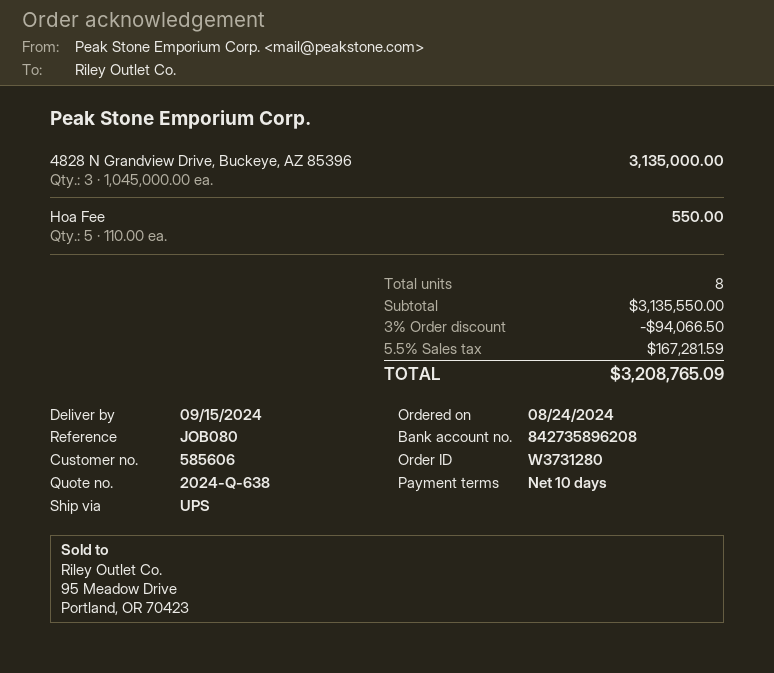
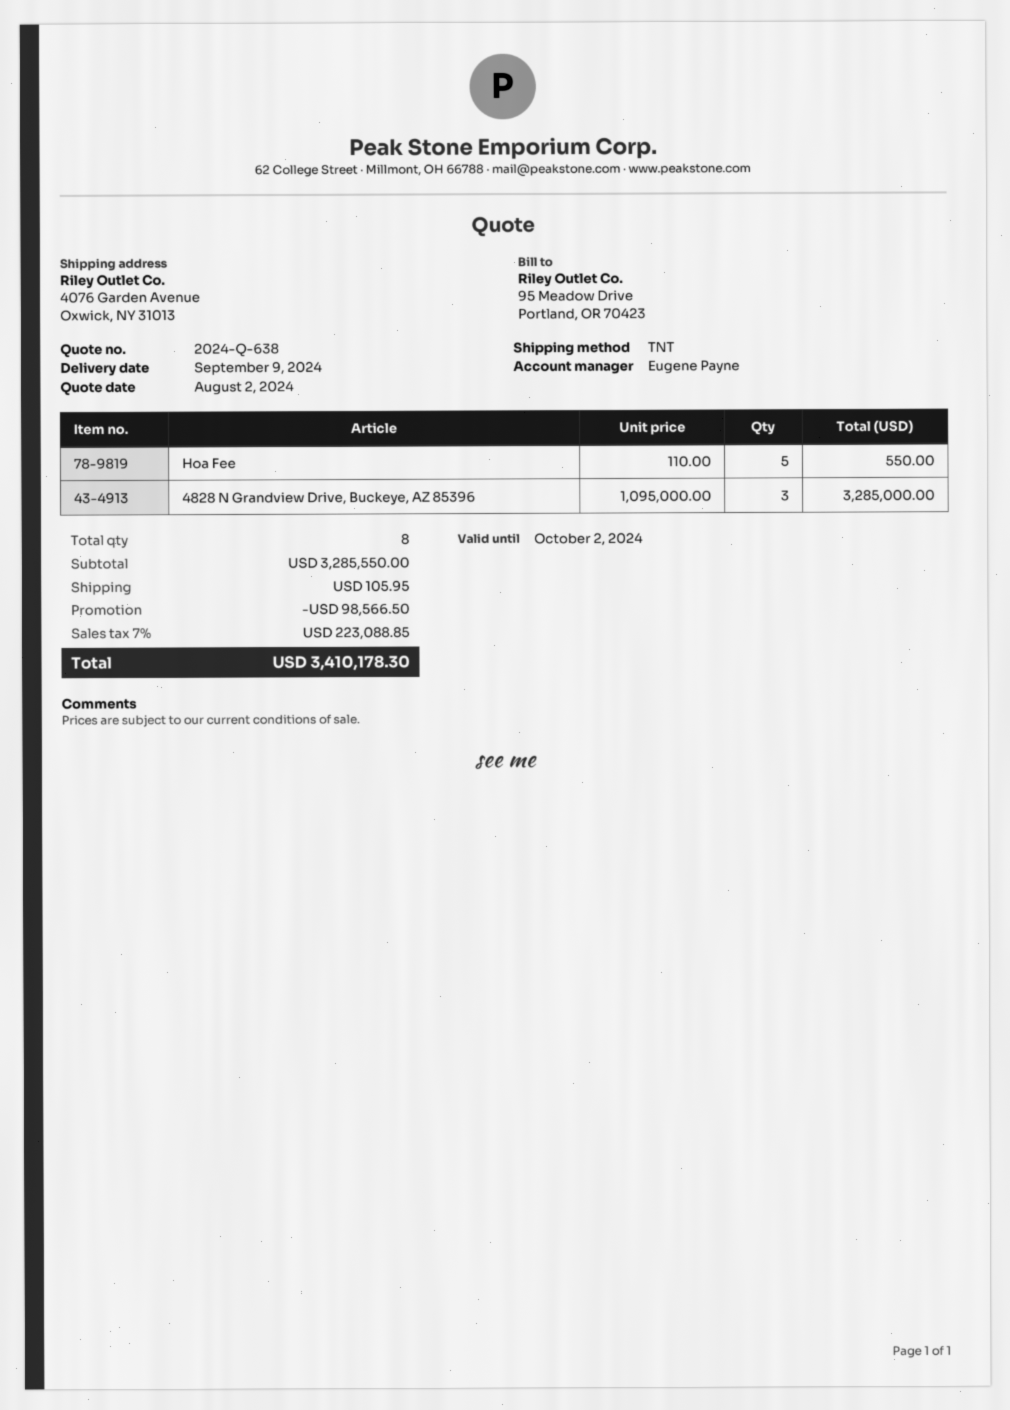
delivery date: 2024-09-15 -> 2024-09-09
shipping method: UPS -> TNT
4828 N Grandview Drive, Buckeye, AZ 85396: 3 x 1045000.00 = 3135000.00 -> 3 x 1095000.00 = 3285000.00
subtotal: 3135550.00 -> 3285550.00
discount: 94066.50 -> 98566.50
shipping: none -> 105.95
tax: 5.5% = 167281.59 -> 7% = 223088.85
total: 3208765.09 -> 3410178.30

